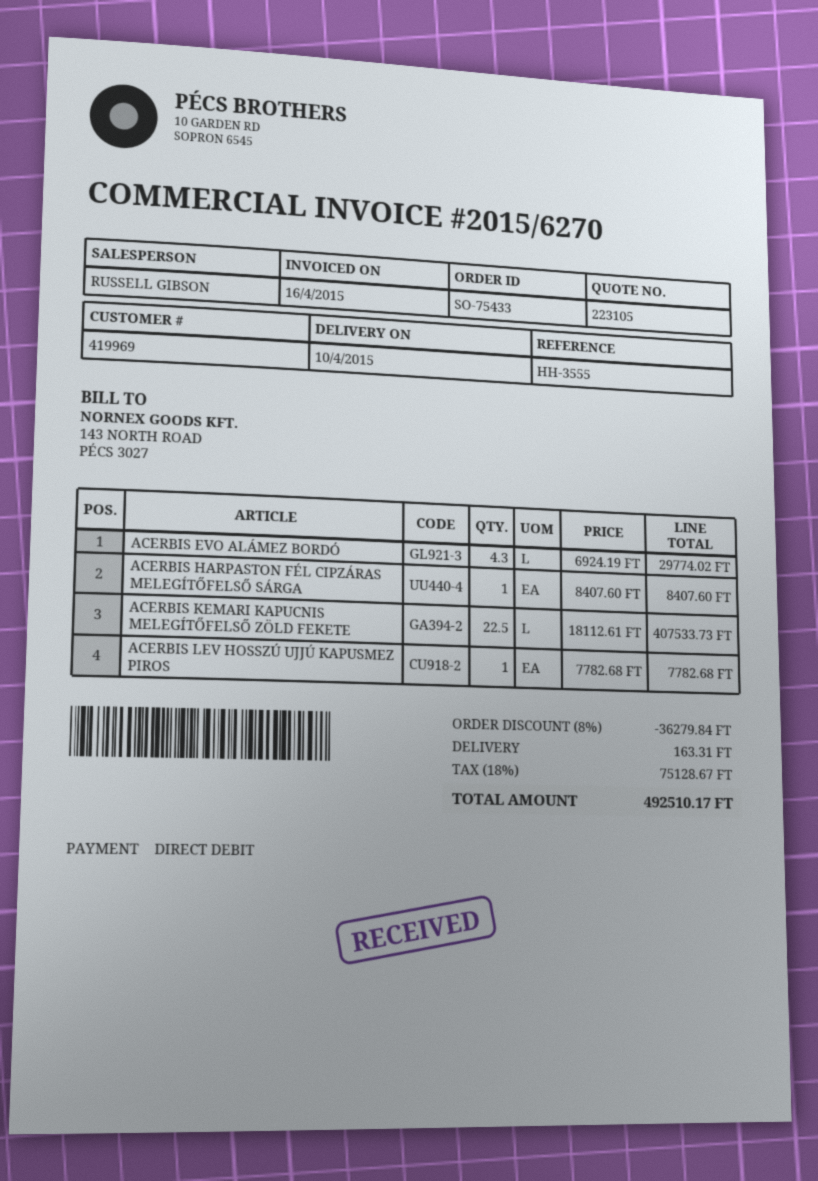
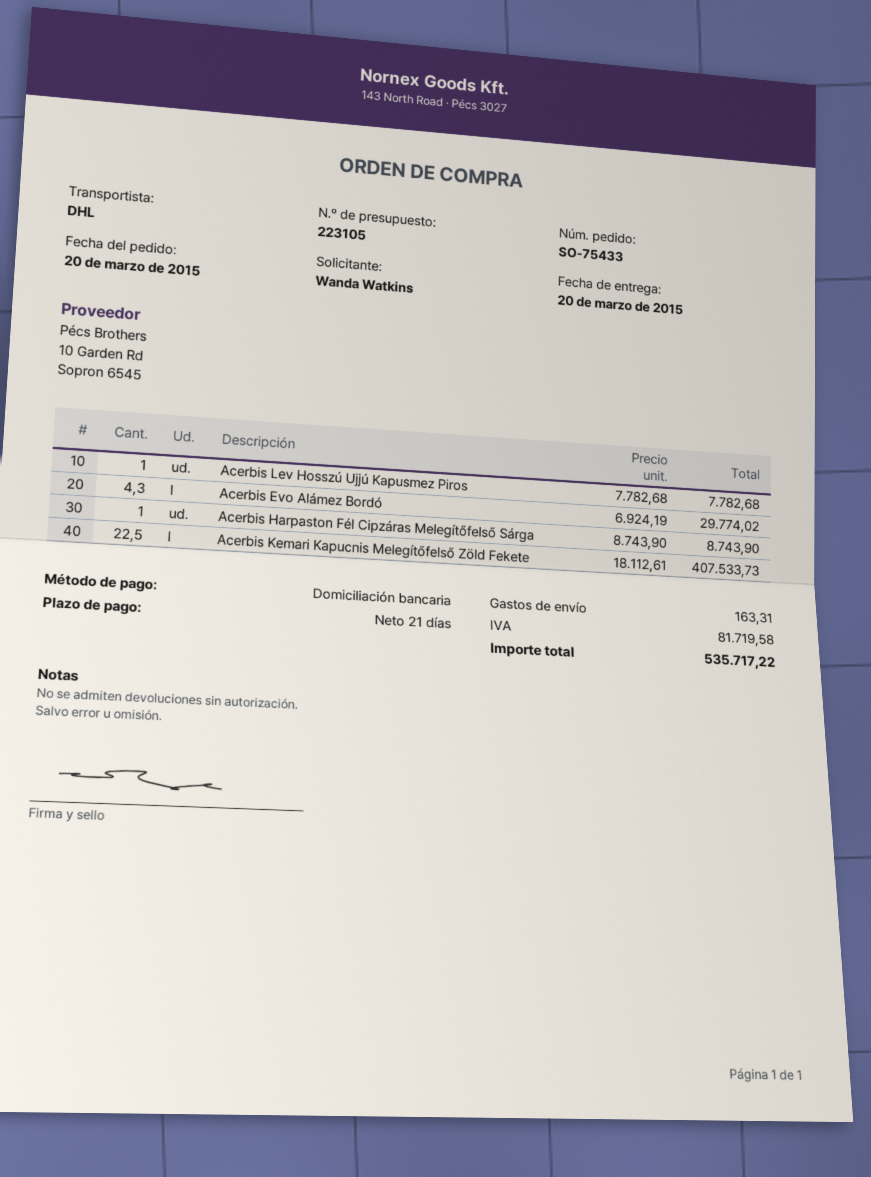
delivery date: 2015-04-10 -> 2015-03-20
ACERBIS HARPASTON FÉL CIPZÁRAS MELEGÍTŐFELSŐ SÁRGA: 1 x 8407.60 = 8407.60 -> 1 x 8743.90 = 8743.90
discount: 8% = 36279.84 -> none
tax: 75128.67 -> 81719.58
total: 492510.17 -> 535717.22

